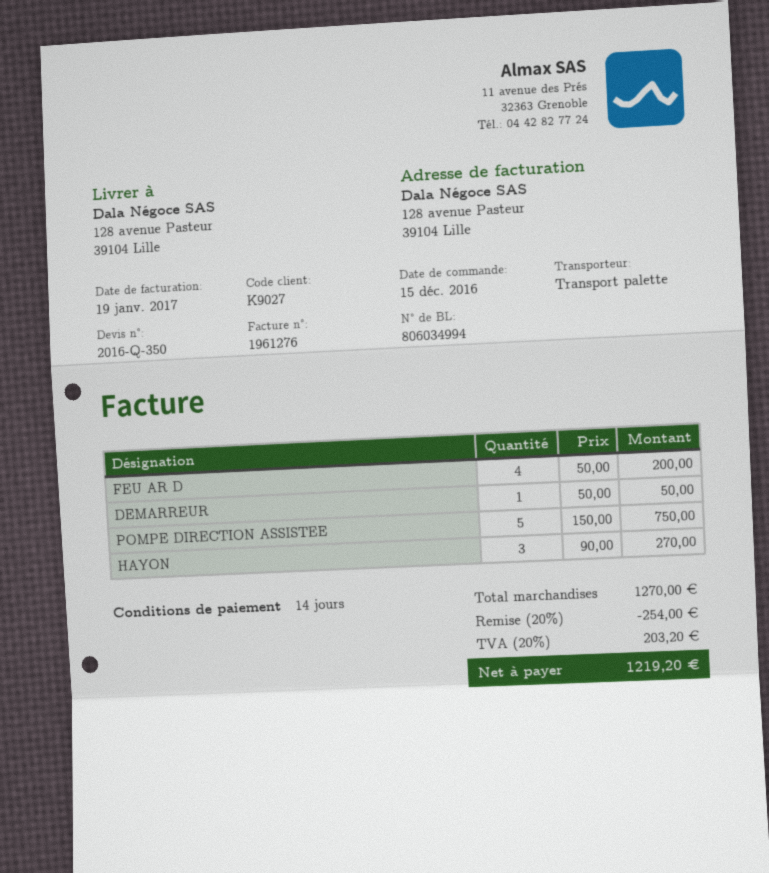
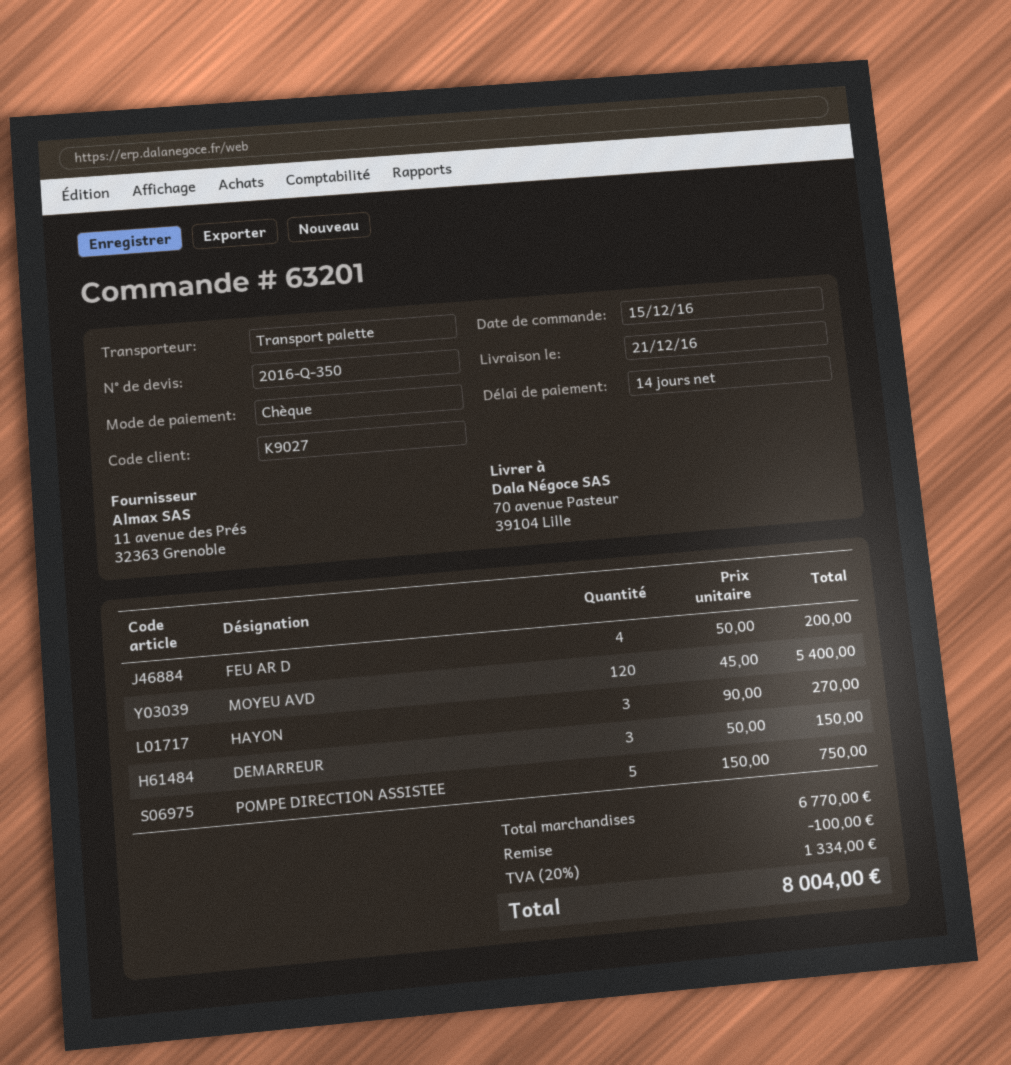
ship to: 128 avenue Pasteur, 39104 Lille -> 70 avenue Pasteur, 39104 Lille
DEMARREUR: 1 x 50.00 = 50.00 -> 3 x 50.00 = 150.00
MOYEU AVD: none -> 120 x 45.00 = 5400.00
subtotal: 1270.00 -> 6770.00
discount: 254.00 -> 100.00
tax: 20% = 203.20 -> 20% = 1334.00
total: 1219.20 -> 8004.00

